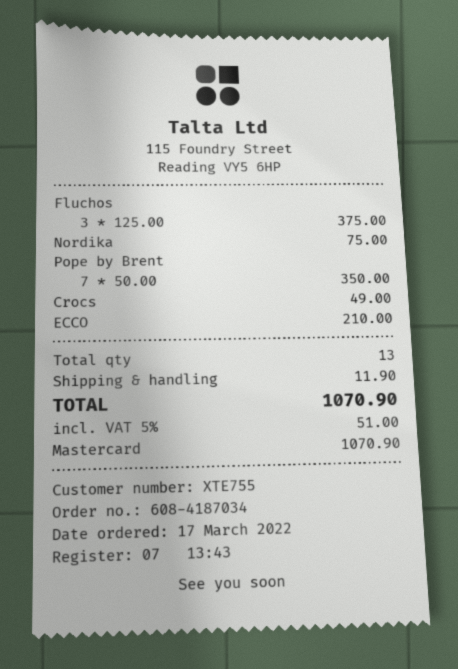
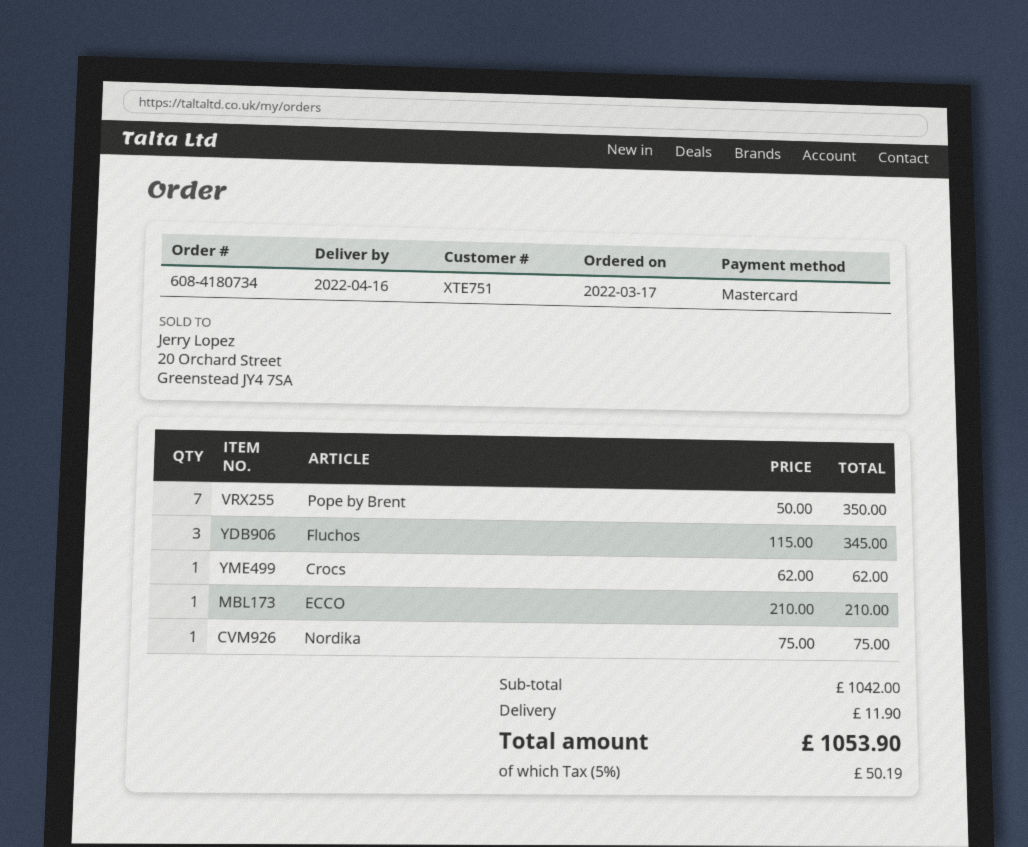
order number: 608-4187034 -> 608-4180734
customer number: XTE755 -> XTE751
Fluchos: 3 x 125.00 = 375.00 -> 3 x 115.00 = 345.00
Crocs: 1 x 49.00 = 49.00 -> 1 x 62.00 = 62.00
tax: 5% = 51.00 -> 5% = 50.19
total: 1070.90 -> 1053.90

